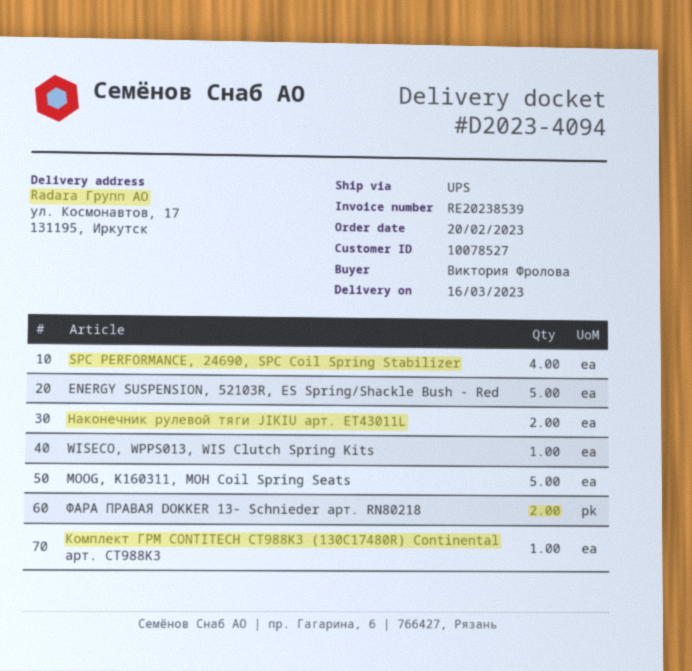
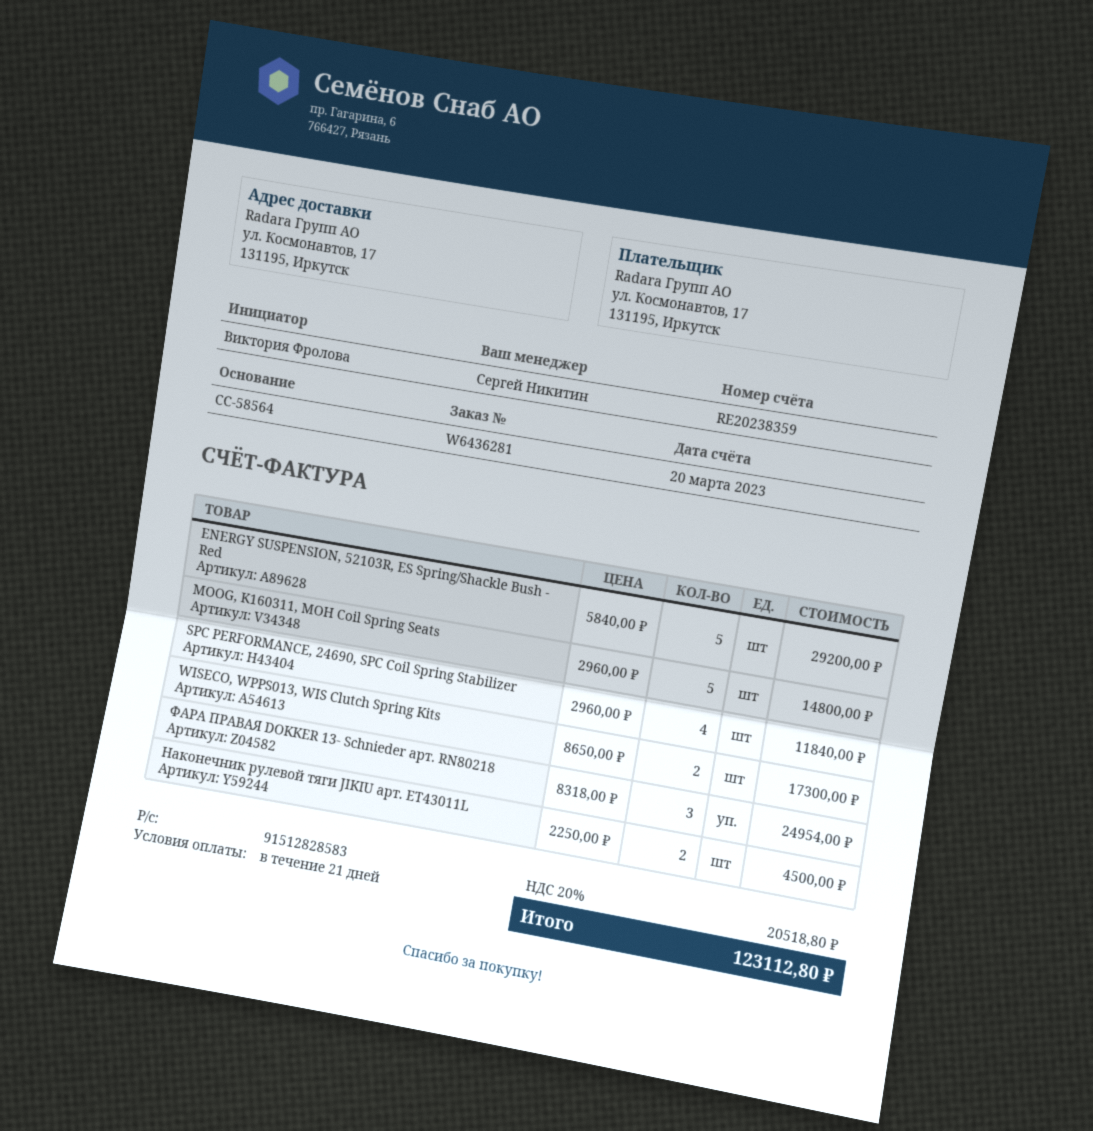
invoice number: RE20238539 -> RE20238359
WISECO, WPPS013, WIS Clutch Spring Kits: 1 -> 2
ФАРА ПРАВАЯ DOKKER 13- Schnieder арт. RN80218: 2 -> 3
Комплект ГРМ CONTITECH CT988K3 (130C17480R) Continental арт. CT988K3: 1 -> none

